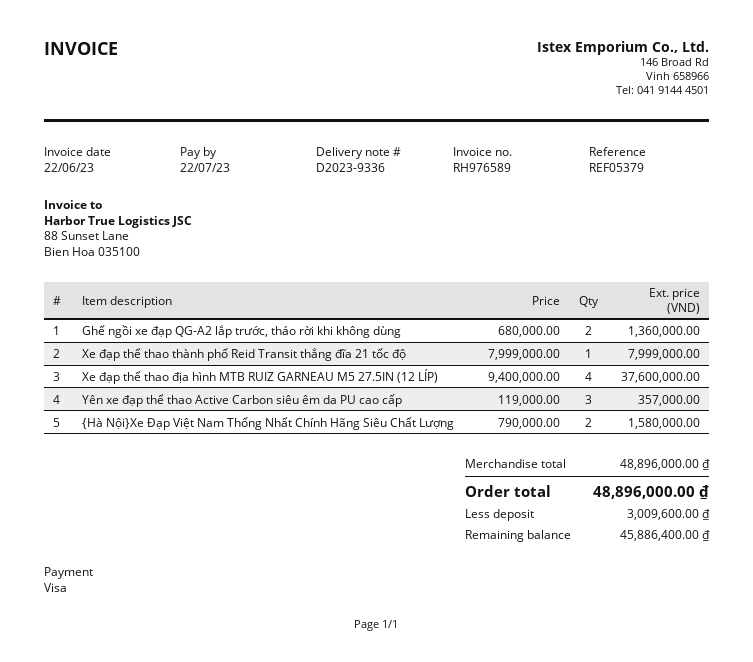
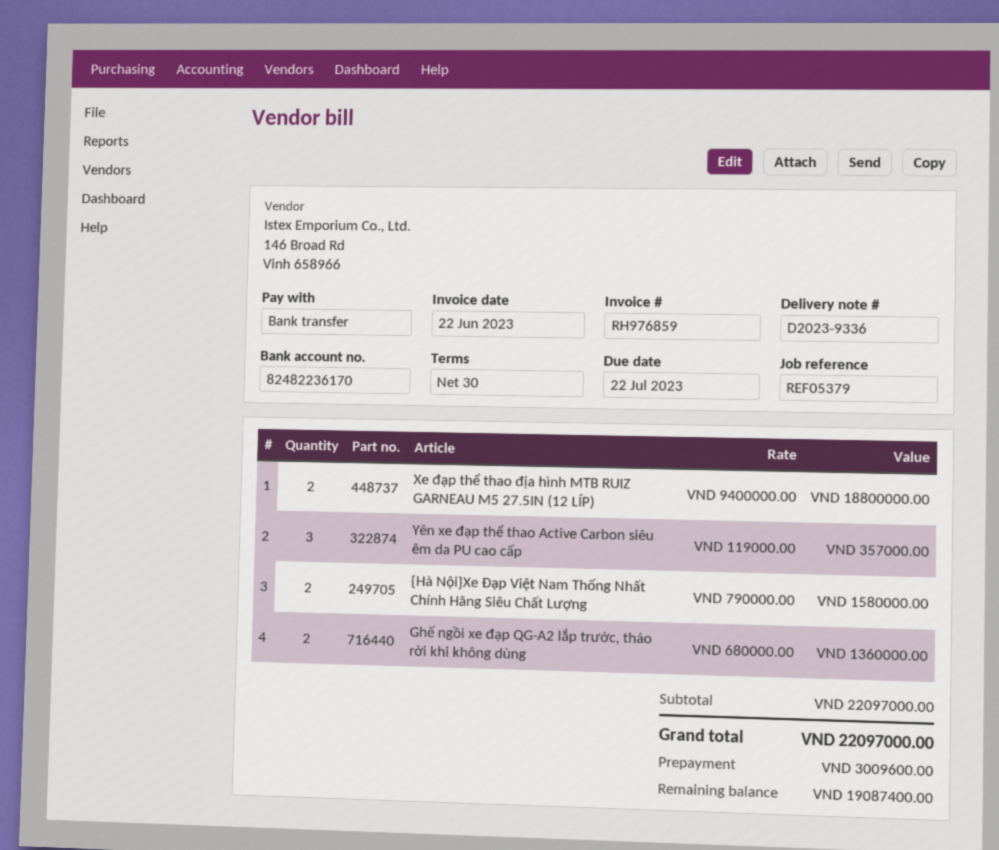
invoice number: RH976589 -> RH976859
payment method: Visa -> bank transfer
Xe đạp thể thao thành phố Reid Transit thắng đĩa 21 tốc độ: 1 x 7999000.00 = 7999000.00 -> none
Xe đạp thể thao địa hình MTB RUIZ GARNEAU M5 27.5IN (12 LÍP): 4 x 9400000.00 = 37600000.00 -> 2 x 9400000.00 = 18800000.00
subtotal: 48896000.00 -> 22097000.00
total: 48896000.00 -> 22097000.00
balance: 45886400.00 -> 19087400.00

